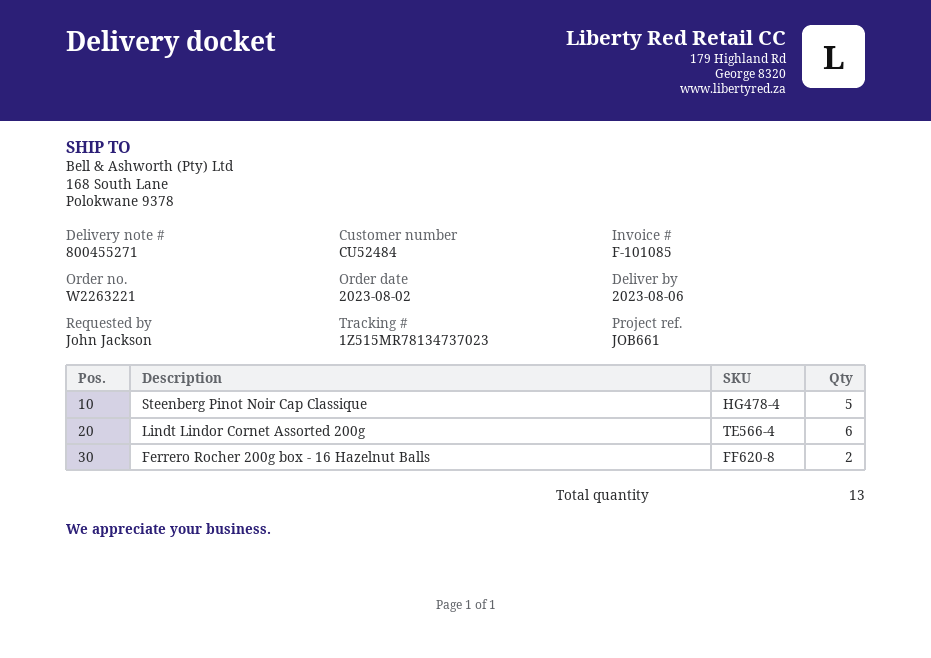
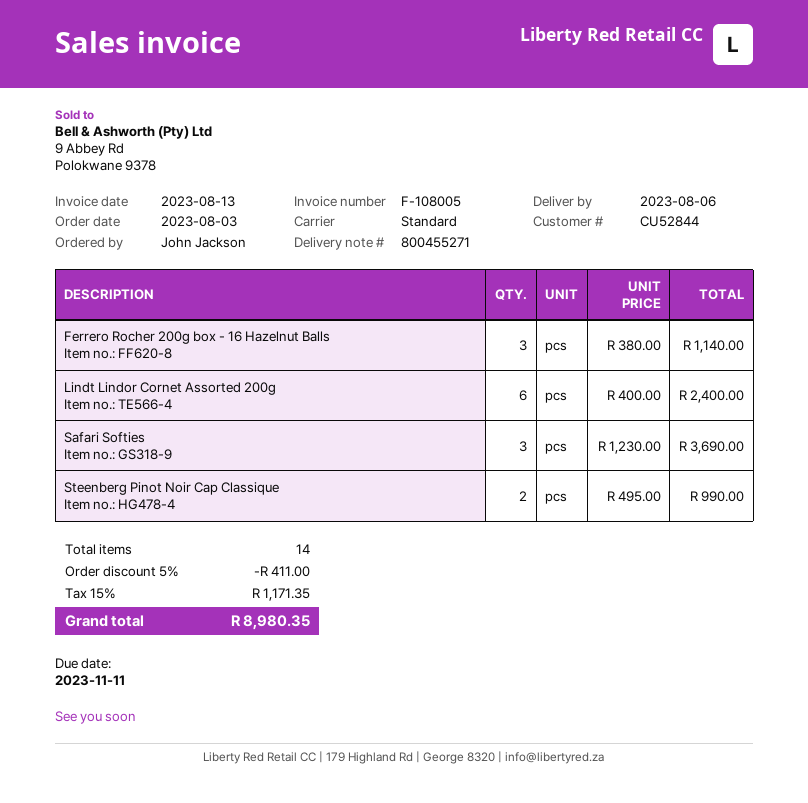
order date: 2023-08-02 -> 2023-08-03
invoice number: F-101085 -> F-108005
customer number: CU52484 -> CU52844
Steenberg Pinot Noir Cap Classique: 5 -> 2
Ferrero Rocher 200g box - 16 Hazelnut Balls: 2 -> 3
Safari Softies: none -> 3
total quantity: 13 -> 14

